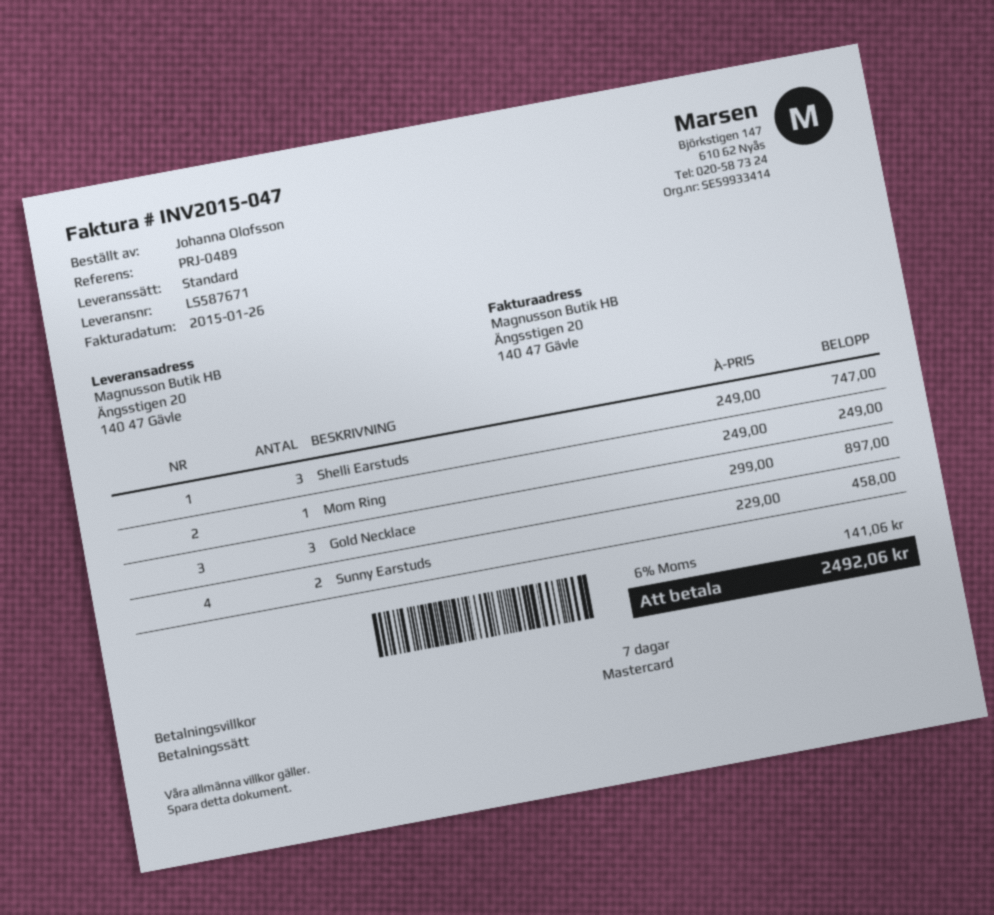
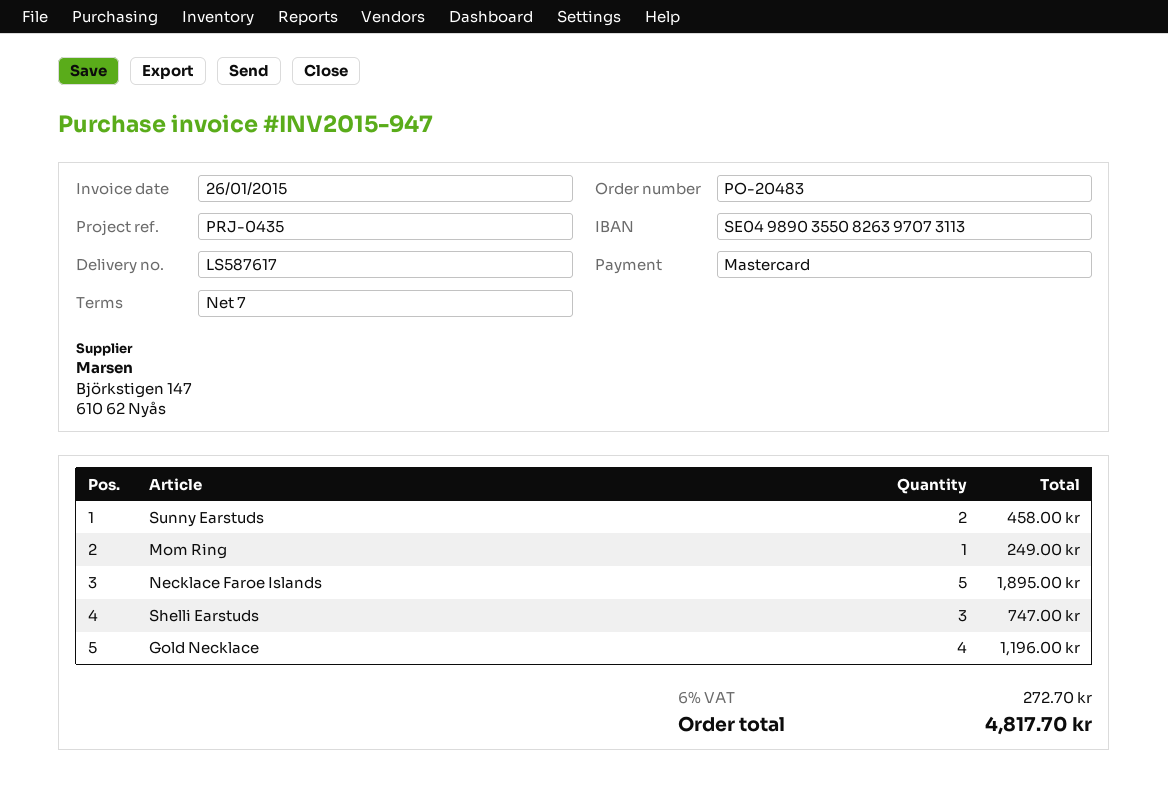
delivery note number: LS587671 -> LS587617
invoice number: INV2015-047 -> INV2015-947
reference: PRJ-0489 -> PRJ-0435
Gold Necklace: 3 for 897.00 -> 4 for 1196.00
Necklace Faroe Islands: none -> 5 for 1895.00
tax: 6% = 141.06 -> 6% = 272.70
total: 2492.06 -> 4817.70

